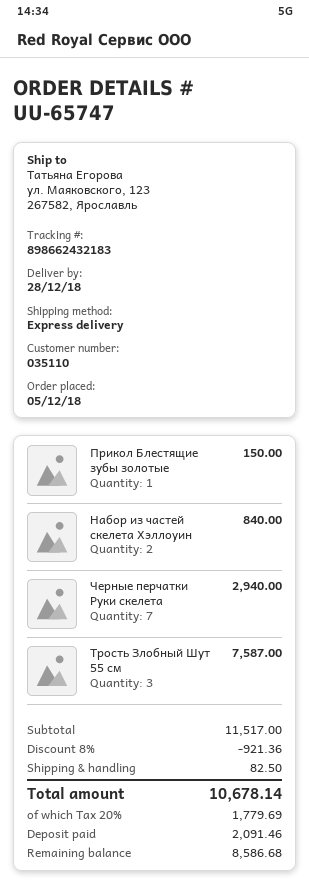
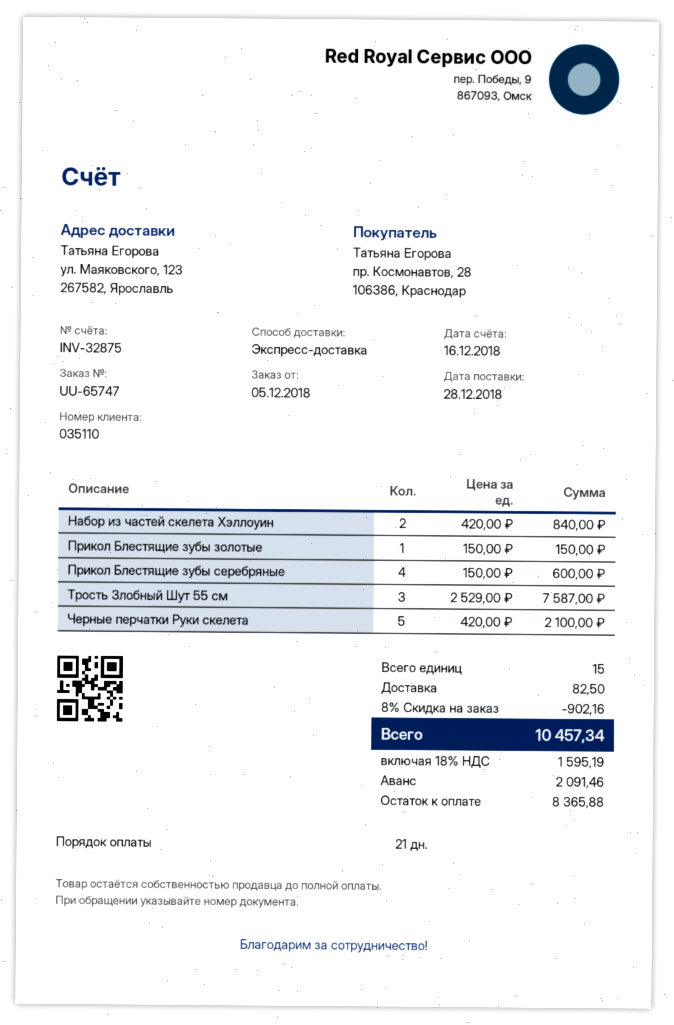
Черные перчатки Руки скелета: 7 for 2940.00 -> 5 for 2100.00
Прикол Блестящие зубы серебряные: none -> 4 for 600.00
discount: 8% = 921.36 -> 8% = 902.16
tax: 20% = 1779.69 -> 18% = 1595.19
total: 10678.14 -> 10457.34
balance: 8586.68 -> 8365.88

